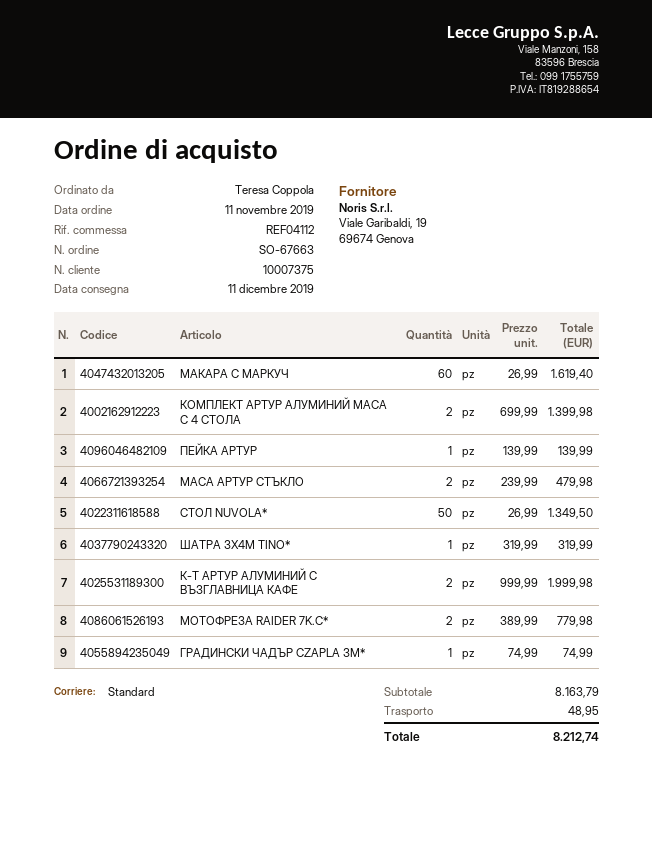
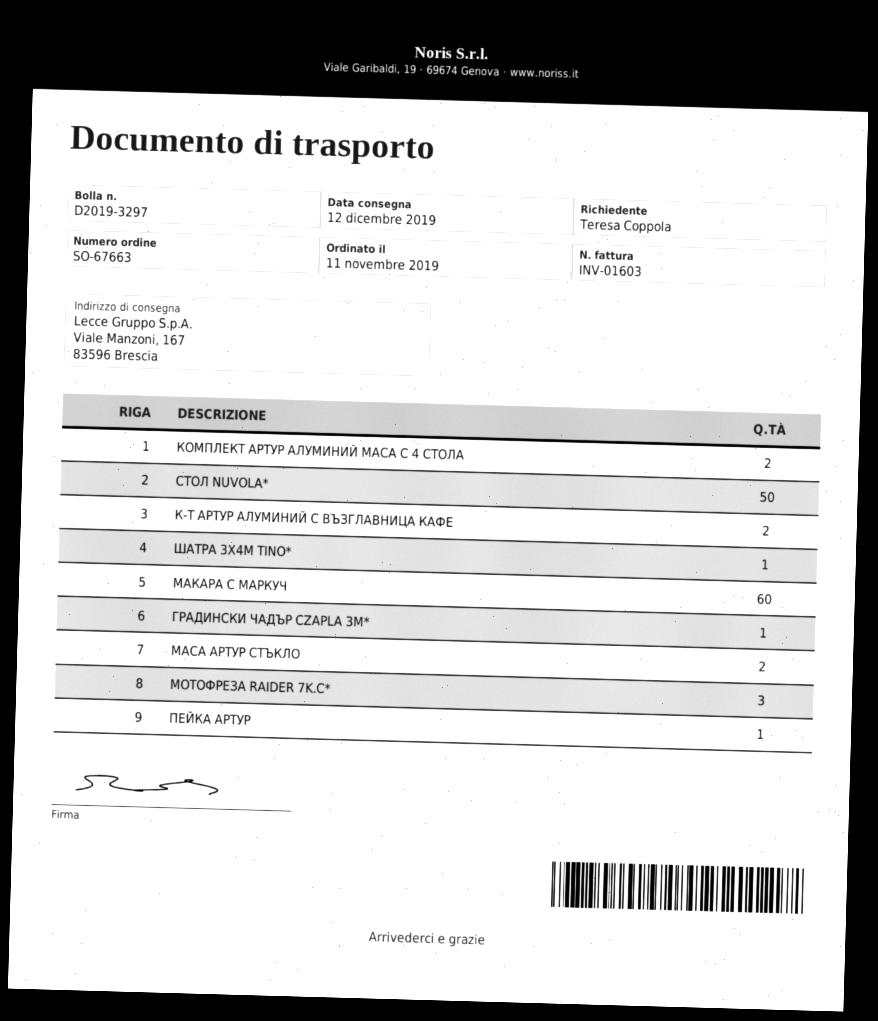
delivery date: 2019-12-11 -> 2019-12-12
МОТОФРЕЗА RAIDER 7K.C*: 2 -> 3

